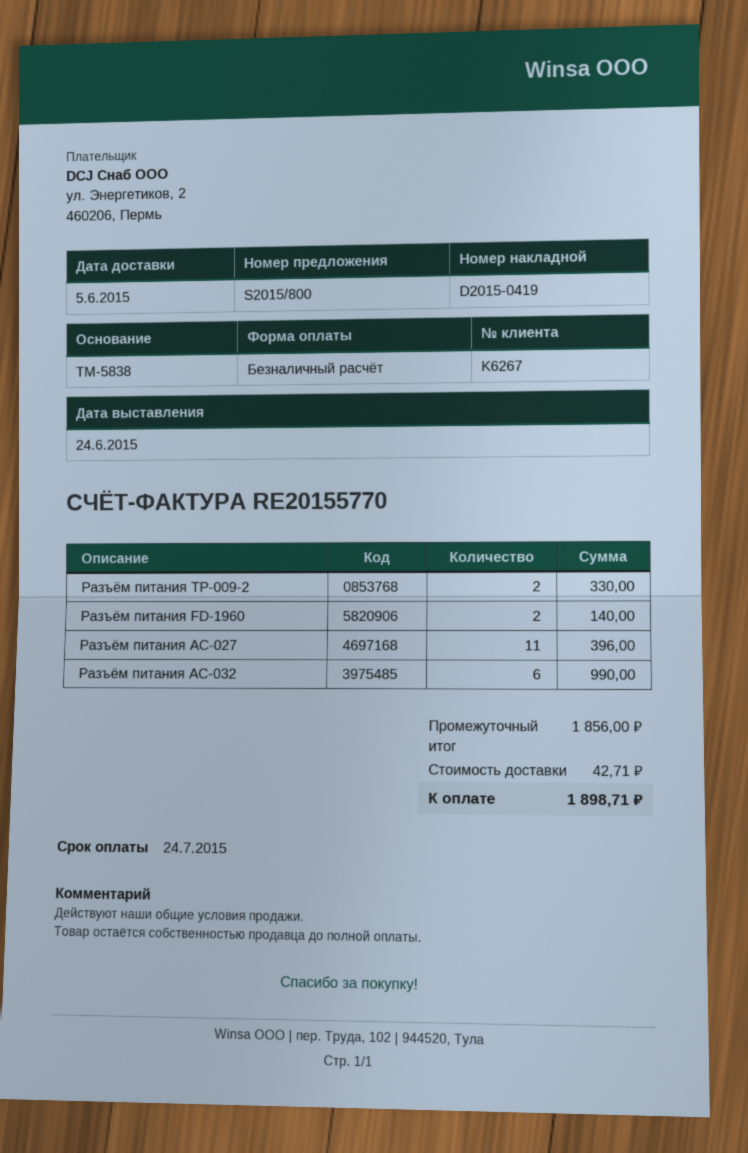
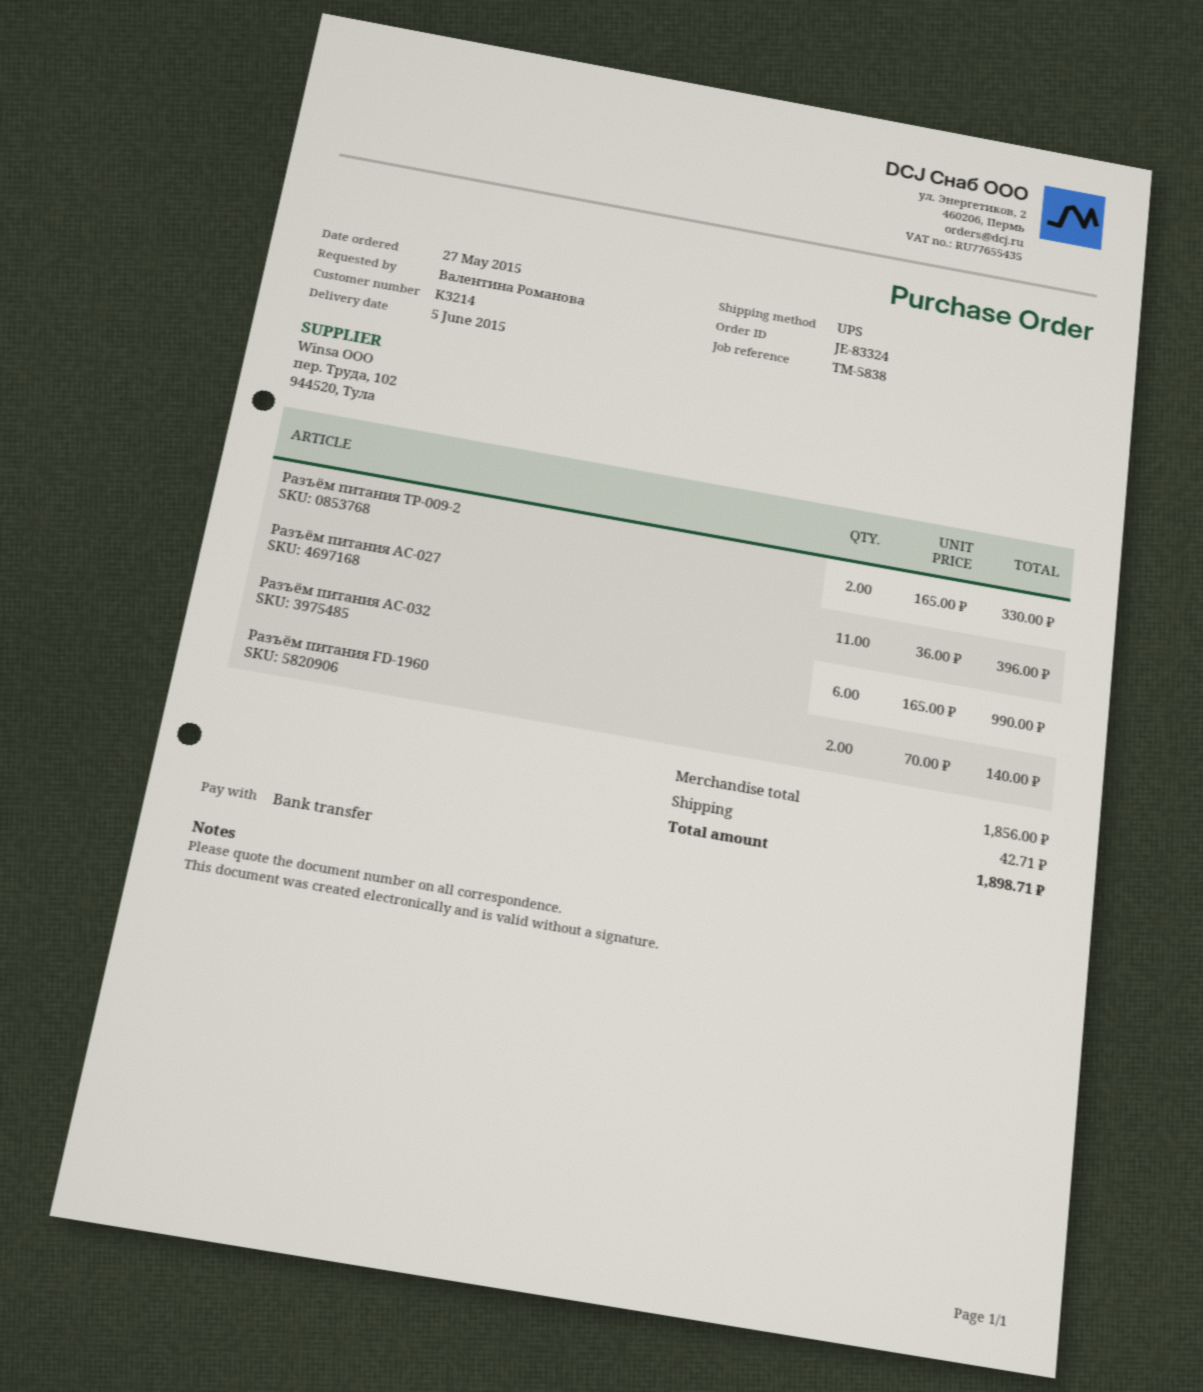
customer number: K6267 -> K3214

